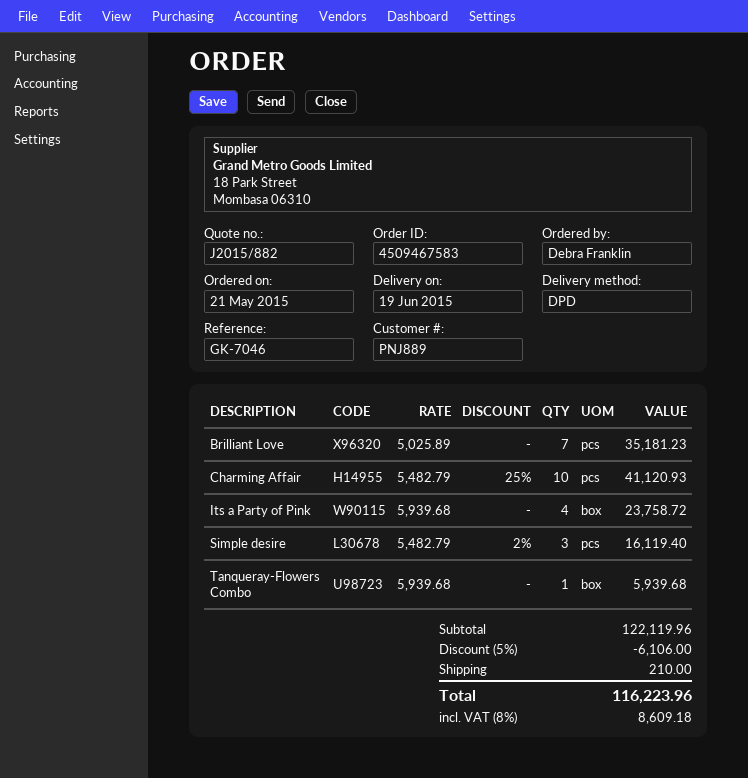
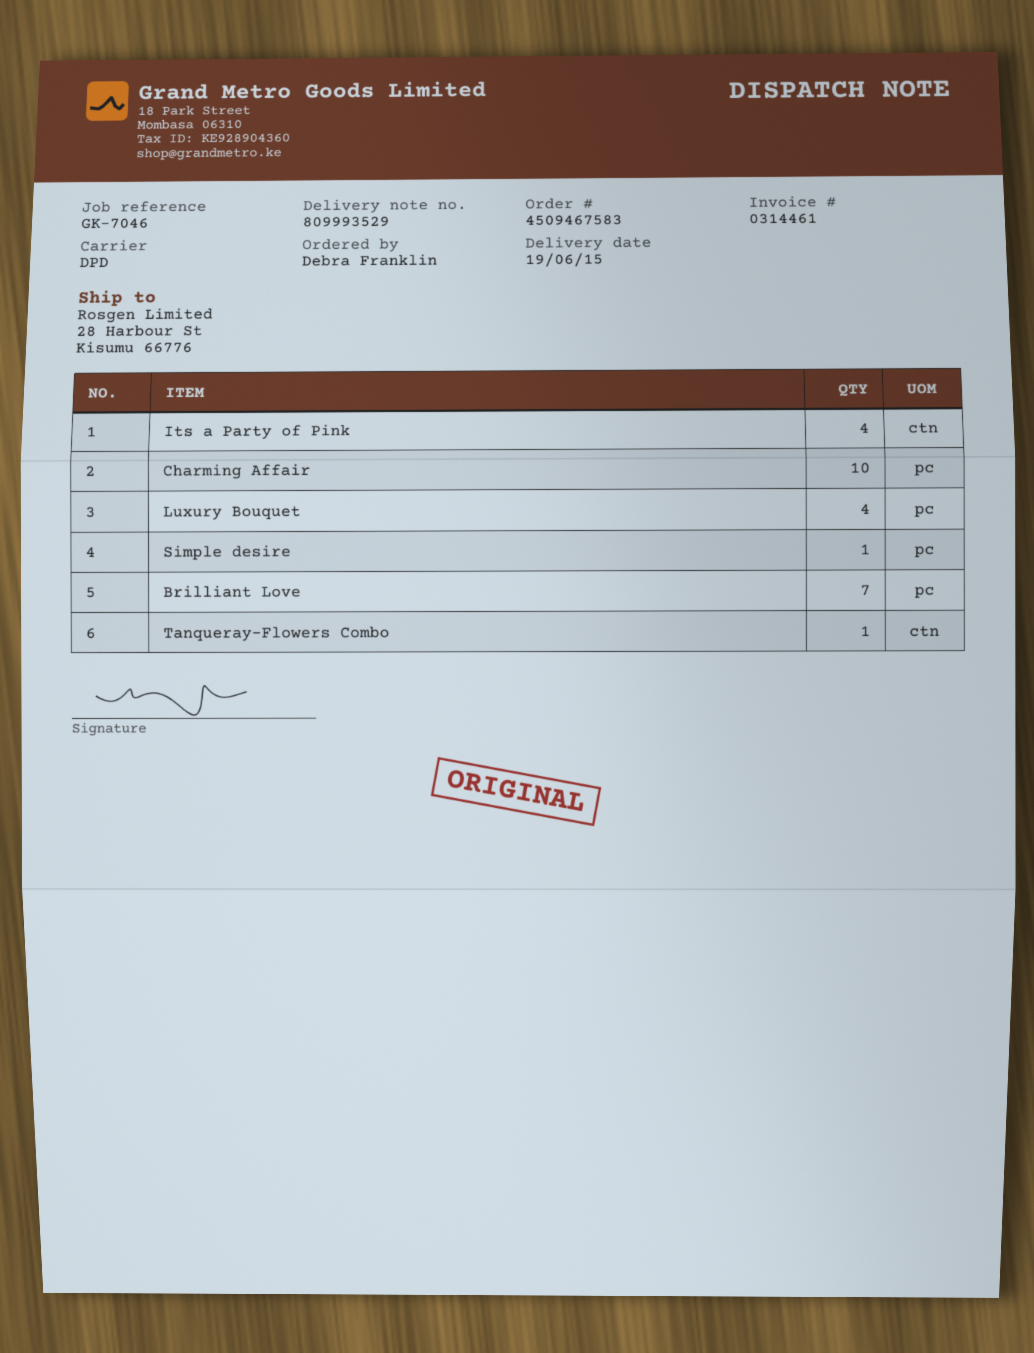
Simple desire: 3 -> 1
Luxury Bouquet: none -> 4

